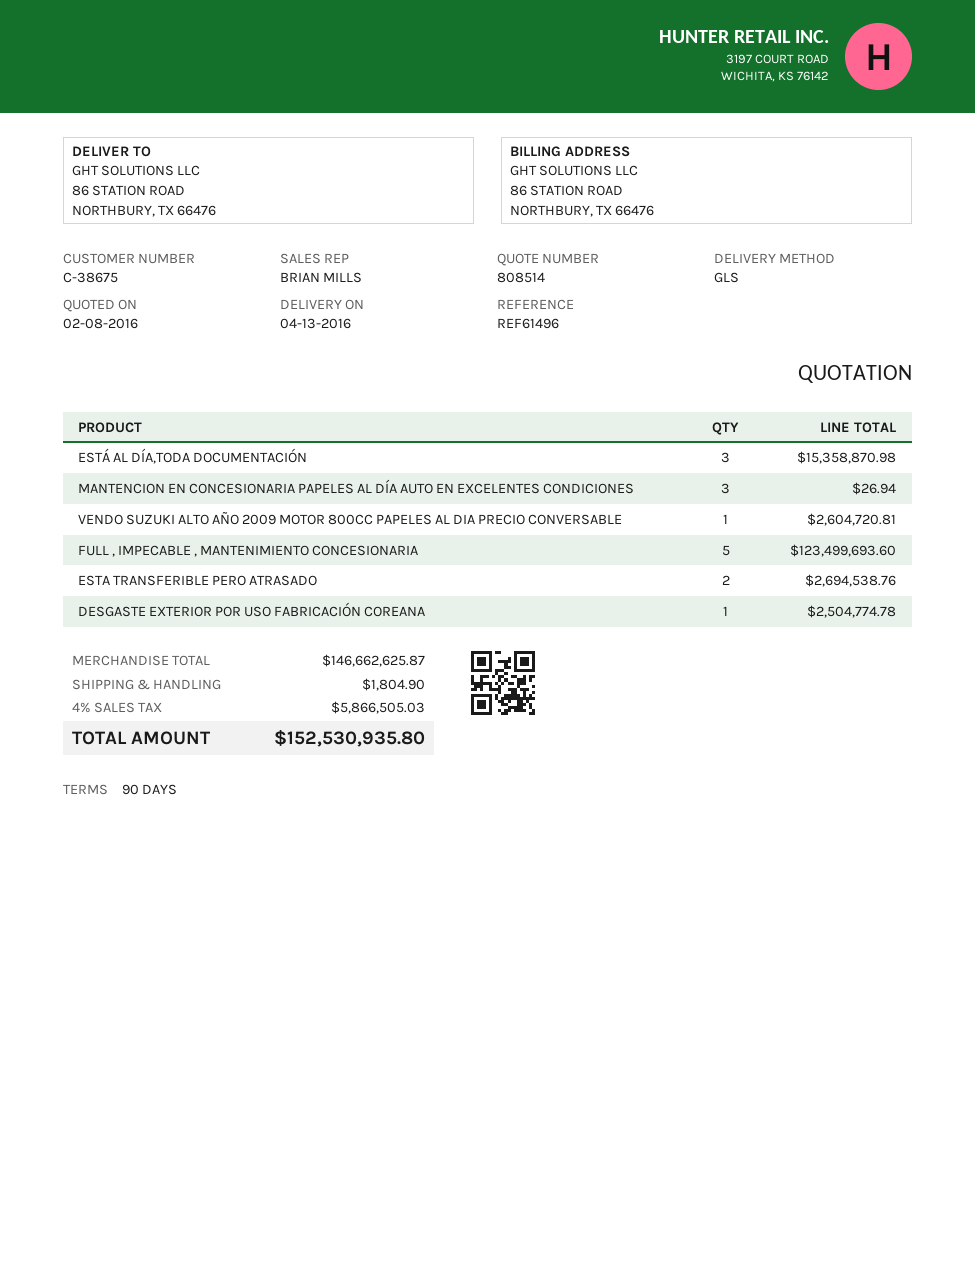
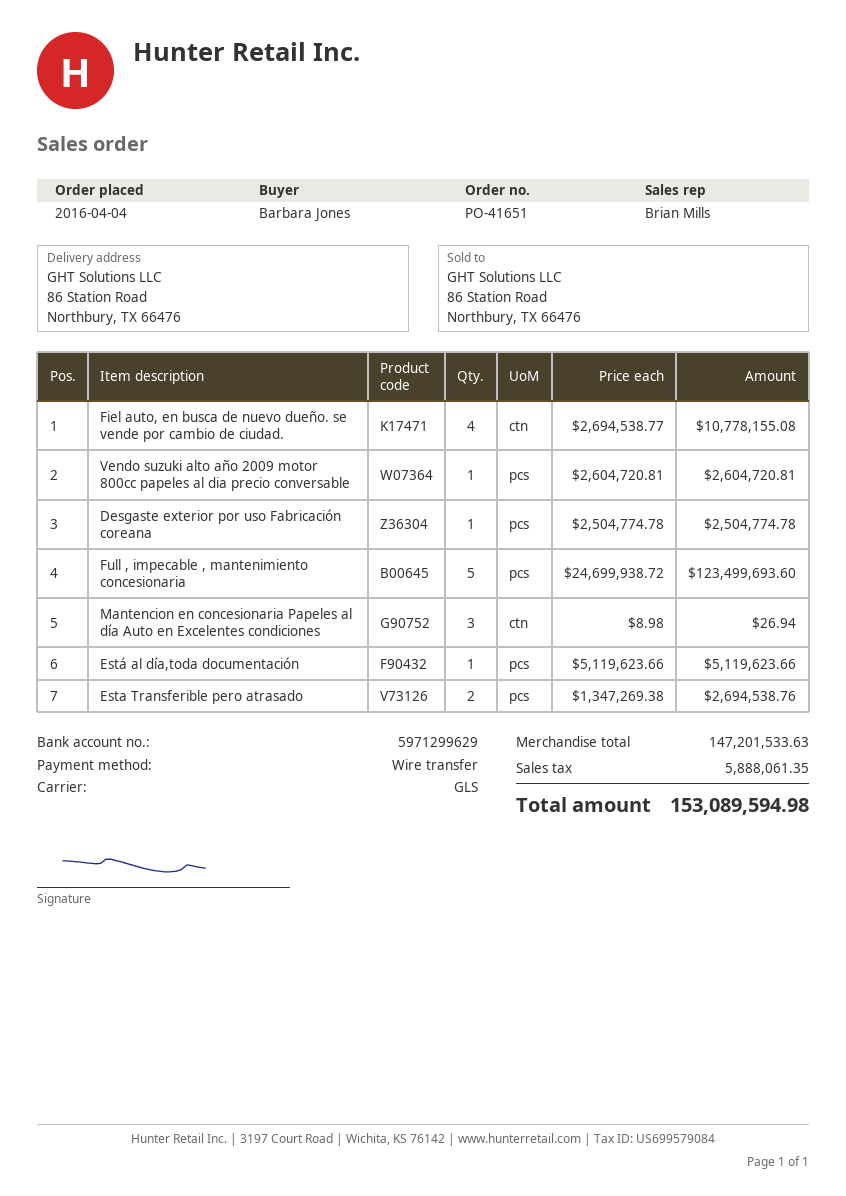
ESTÁ AL DÍA,TODA DOCUMENTACIÓN: 3 for 15358870.98 -> 1 for 5119623.66
Fiel auto, en busca de nuevo dueño. se vende por cambio de ciudad.: none -> 4 for 10778155.08
subtotal: 146662625.87 -> 147201533.63
shipping: 1804.90 -> none
tax: 5866505.03 -> 5888061.35
total: 152530935.80 -> 153089594.98

